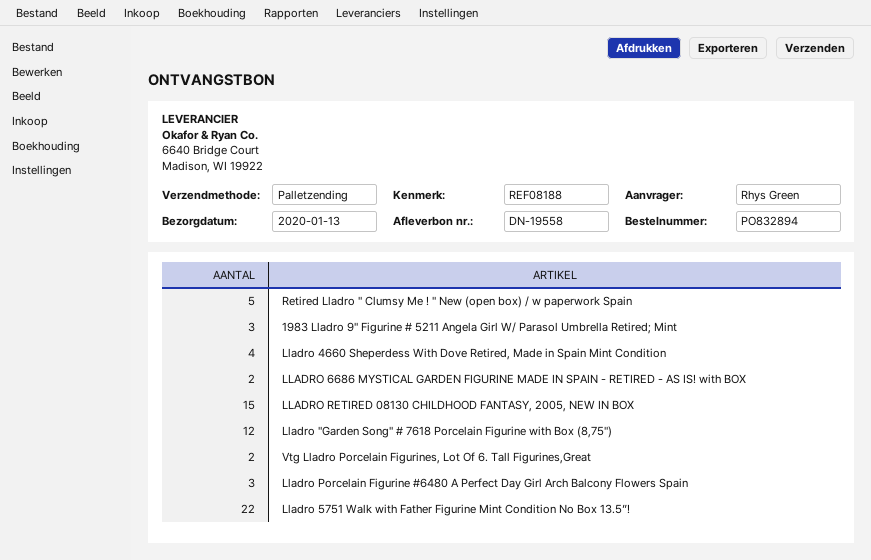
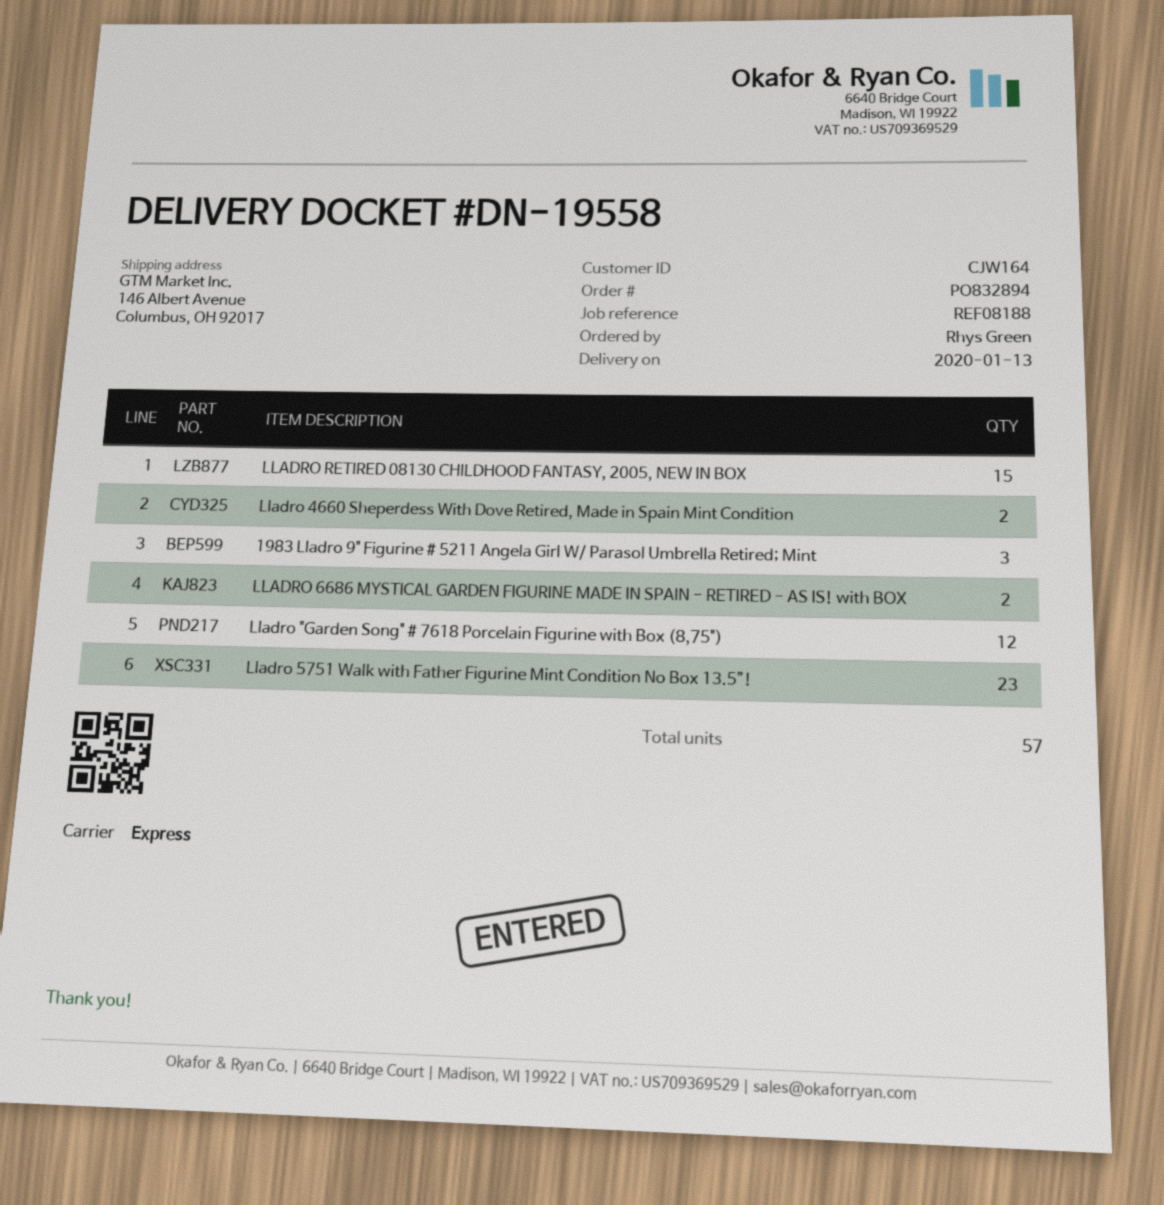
shipping method: pallet freight -> express
Retired Lladro " Clumsy Me ! " New (open box) / w paperwork Spain: 5 -> none
Lladro 4660 Sheperdess With Dove Retired, Made in Spain Mint Condition: 4 -> 2
Vtg Lladro Porcelain Figurines, Lot Of 6. Tall Figurines,Great: 2 -> none
Lladro Porcelain Figurine #6480 A Perfect Day Girl Arch Balcony Flowers Spain: 3 -> none
Lladro 5751 Walk with Father Figurine Mint Condition No Box 13.5”!: 22 -> 23

